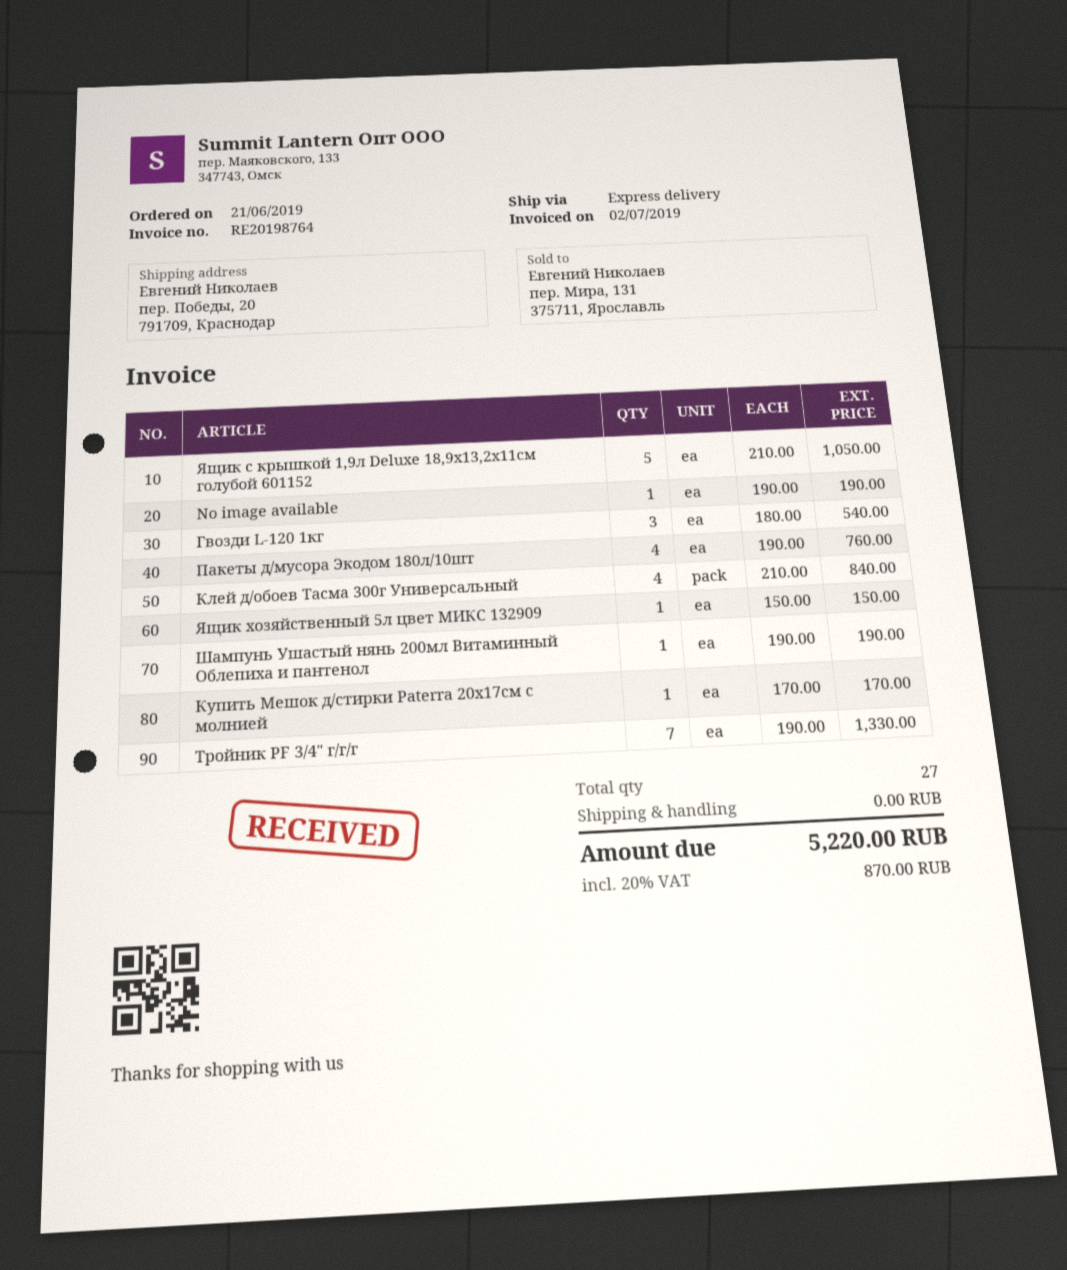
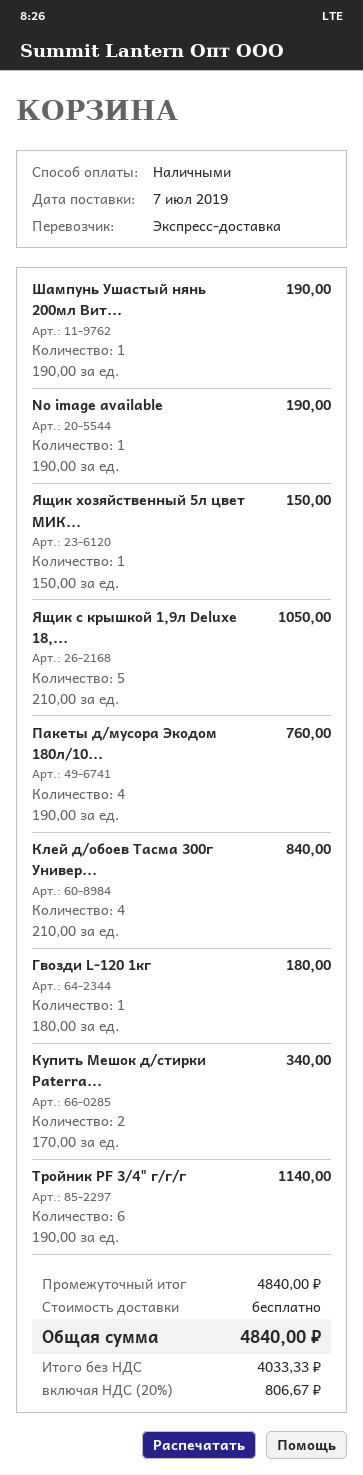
Гвозди L-120 1кг: 3 x 180.00 = 540.00 -> 1 x 180.00 = 180.00
Купить Мешок д/стирки Paterra 20х17см с молнией: 1 x 170.00 = 170.00 -> 2 x 170.00 = 340.00
Тройник PF 3/4" г/г/г: 7 x 190.00 = 1330.00 -> 6 x 190.00 = 1140.00
tax: 20% = 870.00 -> 20% = 806.67
total: 5220.00 -> 4840.00

